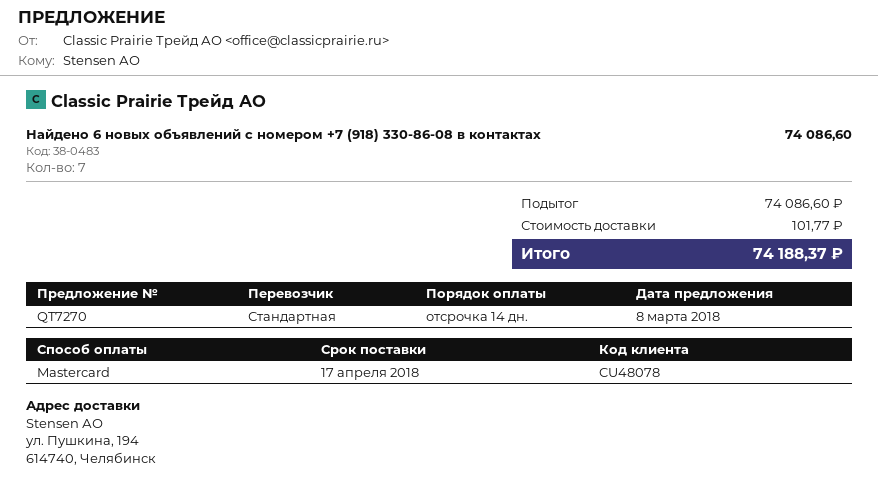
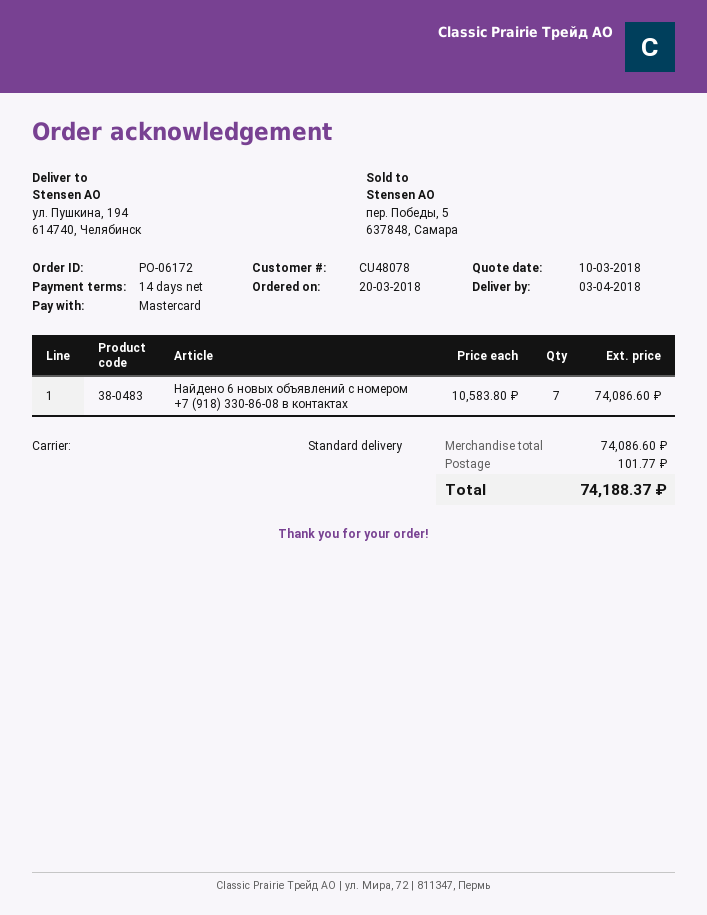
quote date: 2018-03-08 -> 2018-03-10
delivery date: 2018-04-17 -> 2018-04-03

